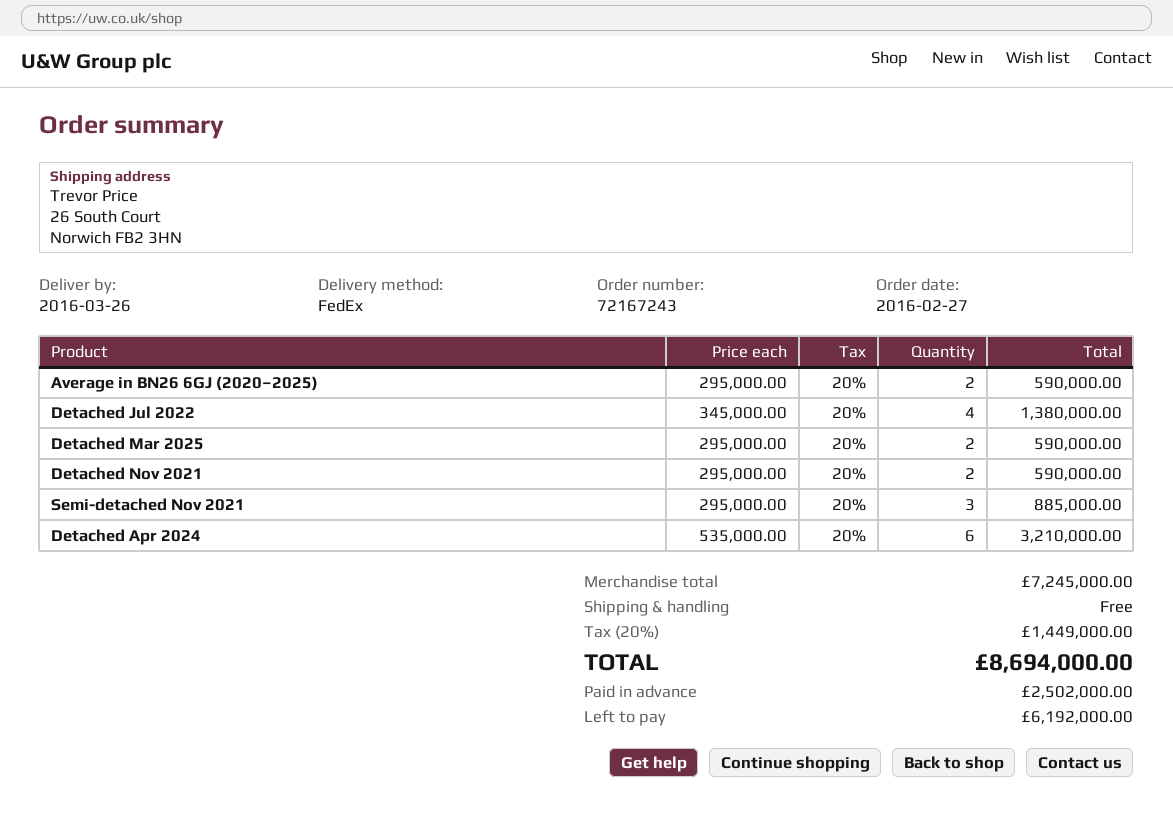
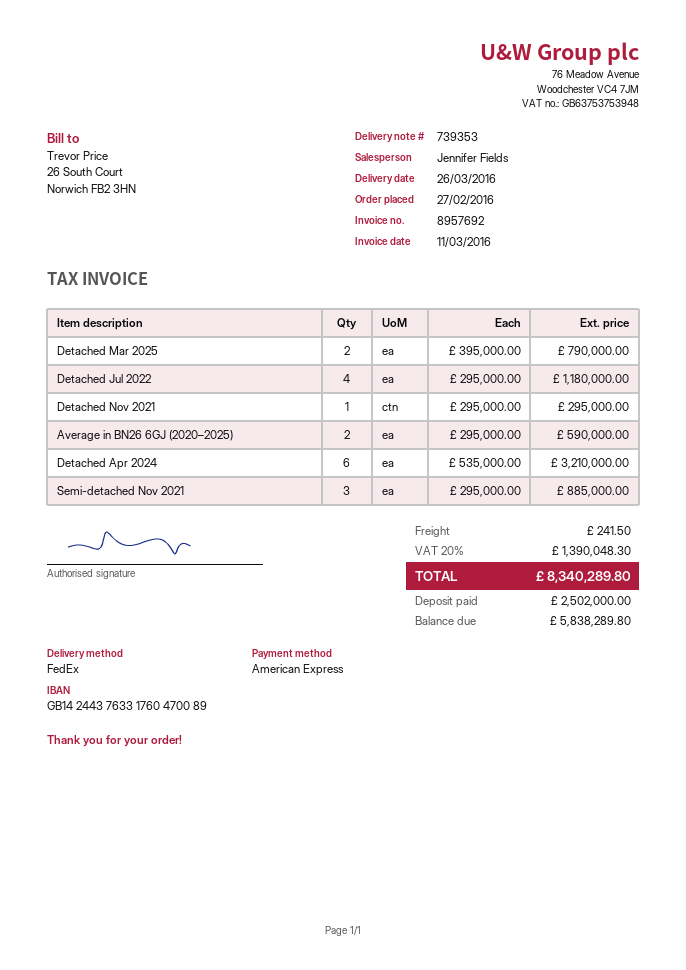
Detached Jul 2022: 4 x 345000.00 = 1380000.00 -> 4 x 295000.00 = 1180000.00
Detached Mar 2025: 2 x 295000.00 = 590000.00 -> 2 x 395000.00 = 790000.00
Detached Nov 2021: 2 x 295000.00 = 590000.00 -> 1 x 295000.00 = 295000.00
shipping: 0.00 -> 241.50
tax: 20% = 1449000.00 -> 20% = 1390048.30
total: 8694000.00 -> 8340289.80
balance: 6192000.00 -> 5838289.80

